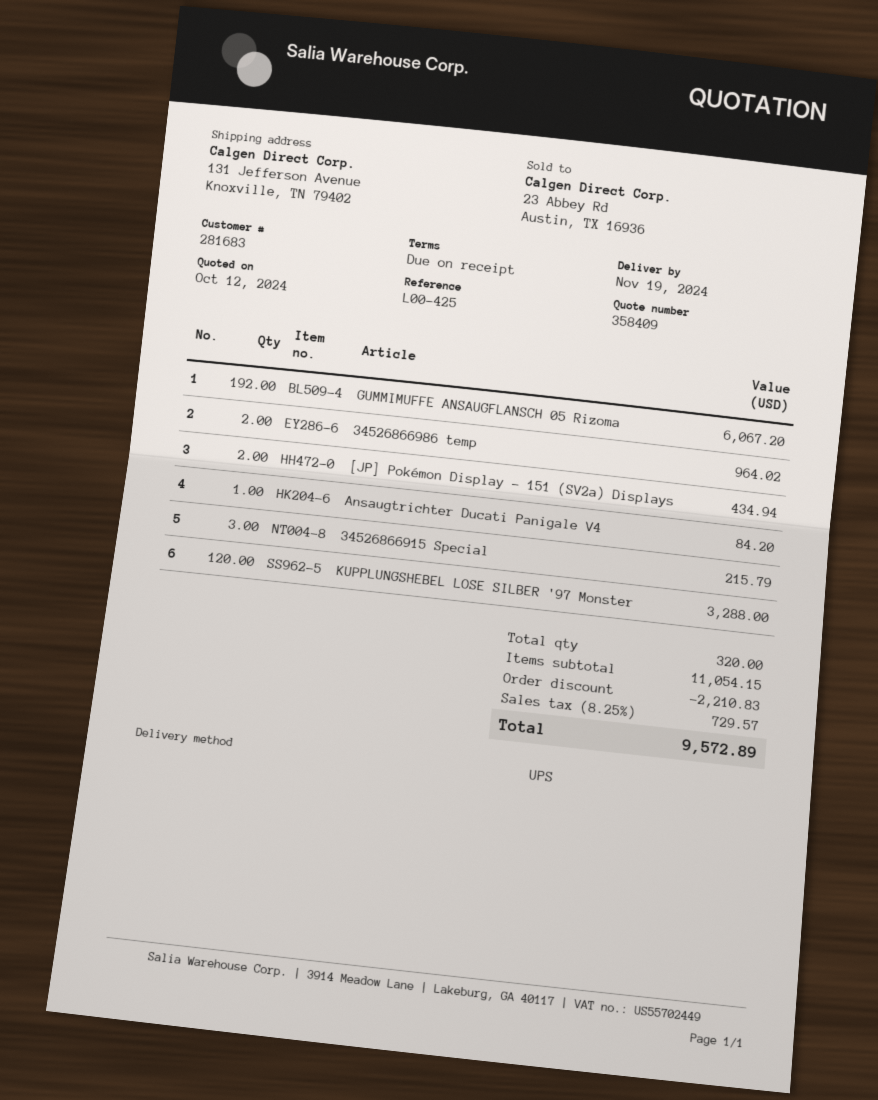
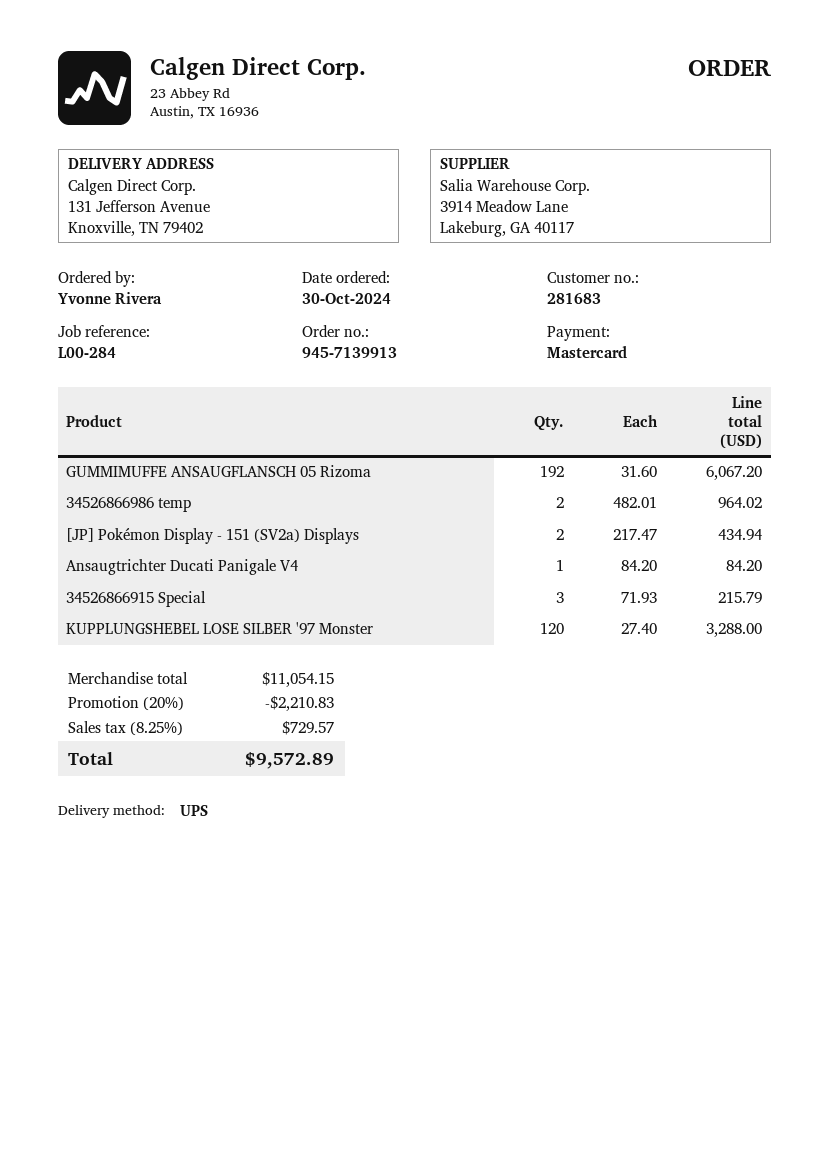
reference: L00-425 -> L00-284

